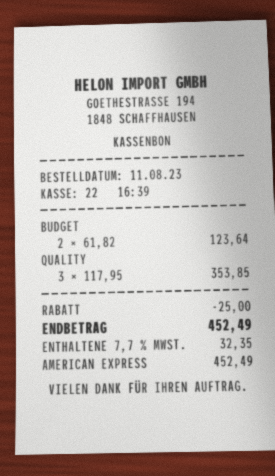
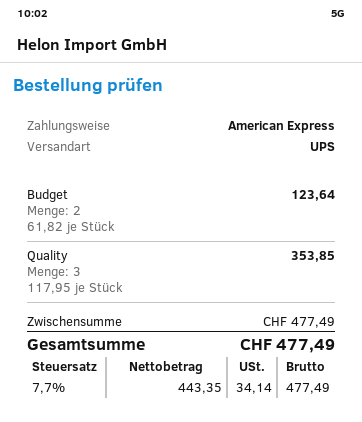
discount: 25.00 -> none
tax: 7.7% = 32.35 -> 7.7% = 34.14
total: 452.49 -> 477.49

